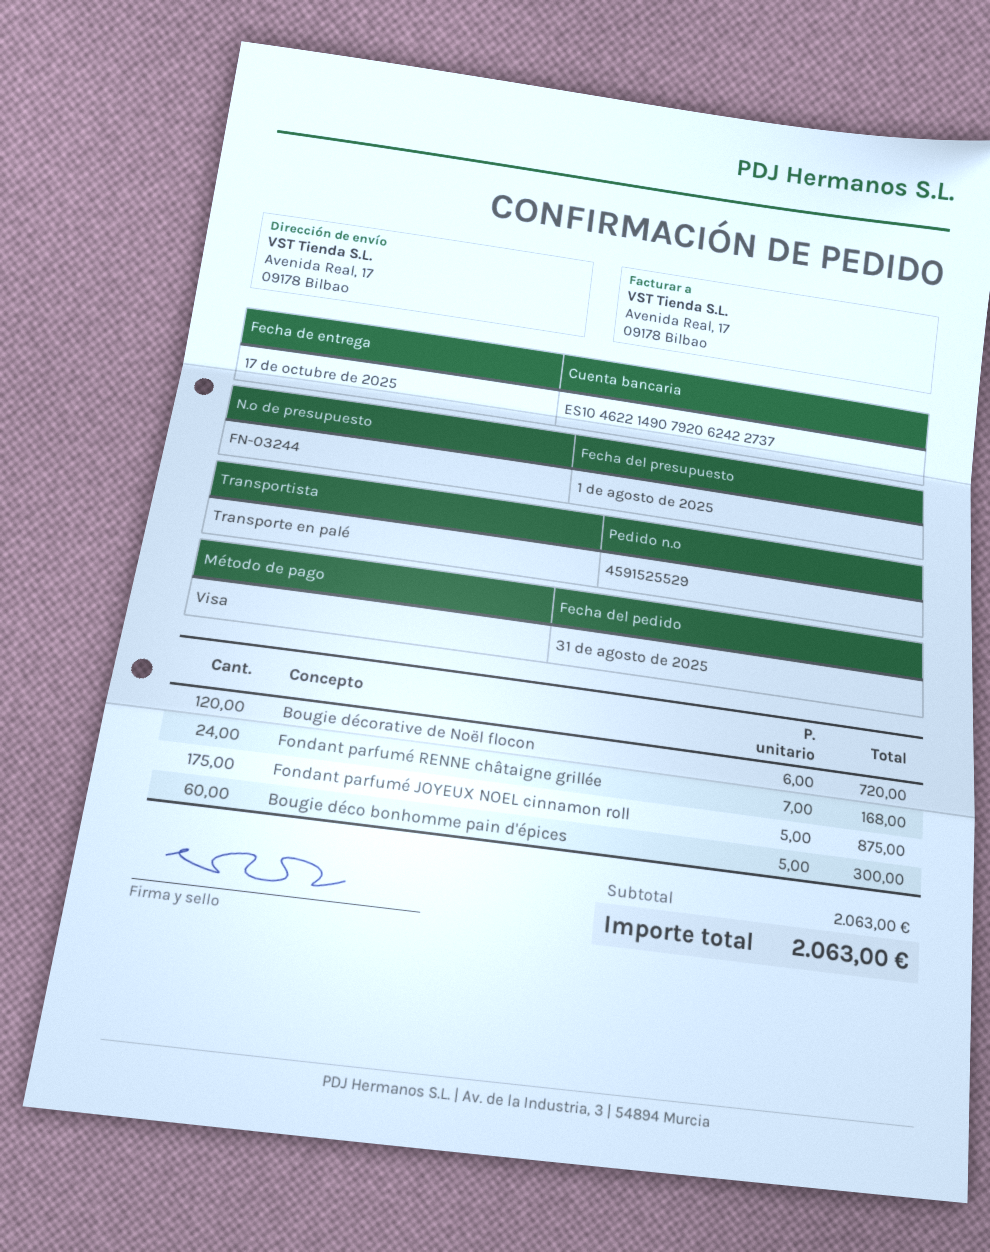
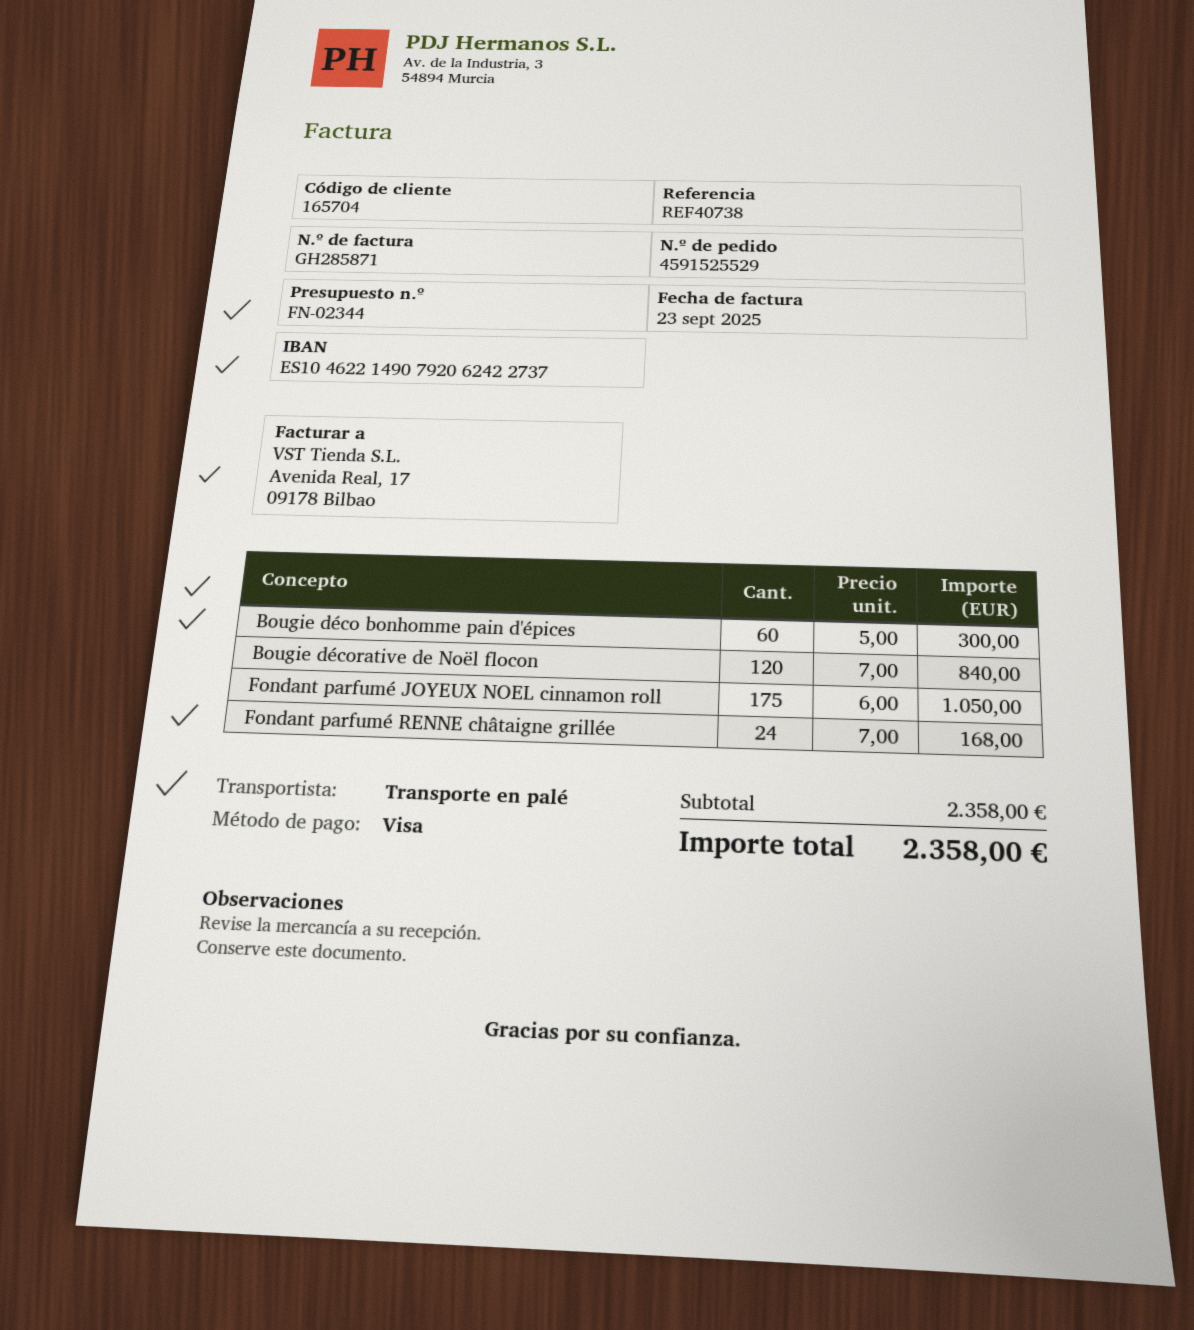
quote number: FN-03244 -> FN-02344
Bougie décorative de Noël flocon: 120 x 6.00 = 720.00 -> 120 x 7.00 = 840.00
Fondant parfumé JOYEUX NOEL cinnamon roll: 175 x 5.00 = 875.00 -> 175 x 6.00 = 1050.00
subtotal: 2063.00 -> 2358.00
total: 2063.00 -> 2358.00

